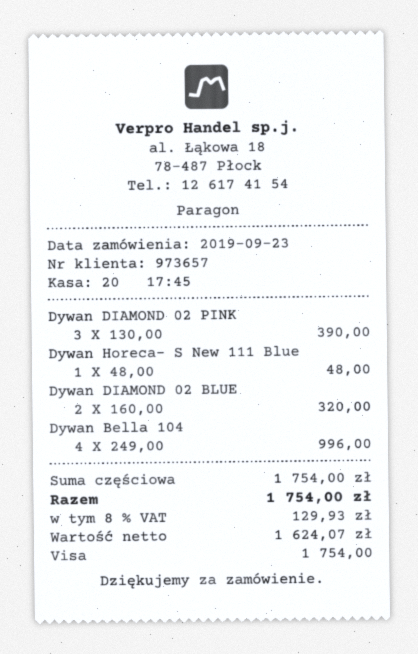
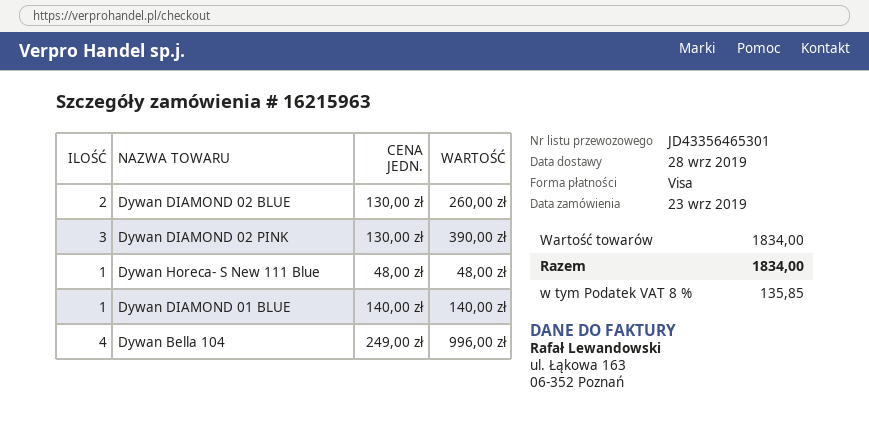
Dywan DIAMOND 02 BLUE: 2 x 160.00 = 320.00 -> 2 x 130.00 = 260.00
Dywan DIAMOND 01 BLUE: none -> 1 x 140.00 = 140.00
subtotal: 1754.00 -> 1834.00
tax: 8% = 129.93 -> 8% = 135.85
total: 1754.00 -> 1834.00

